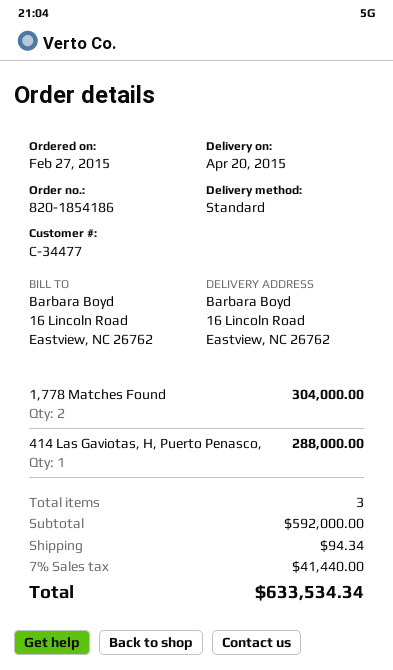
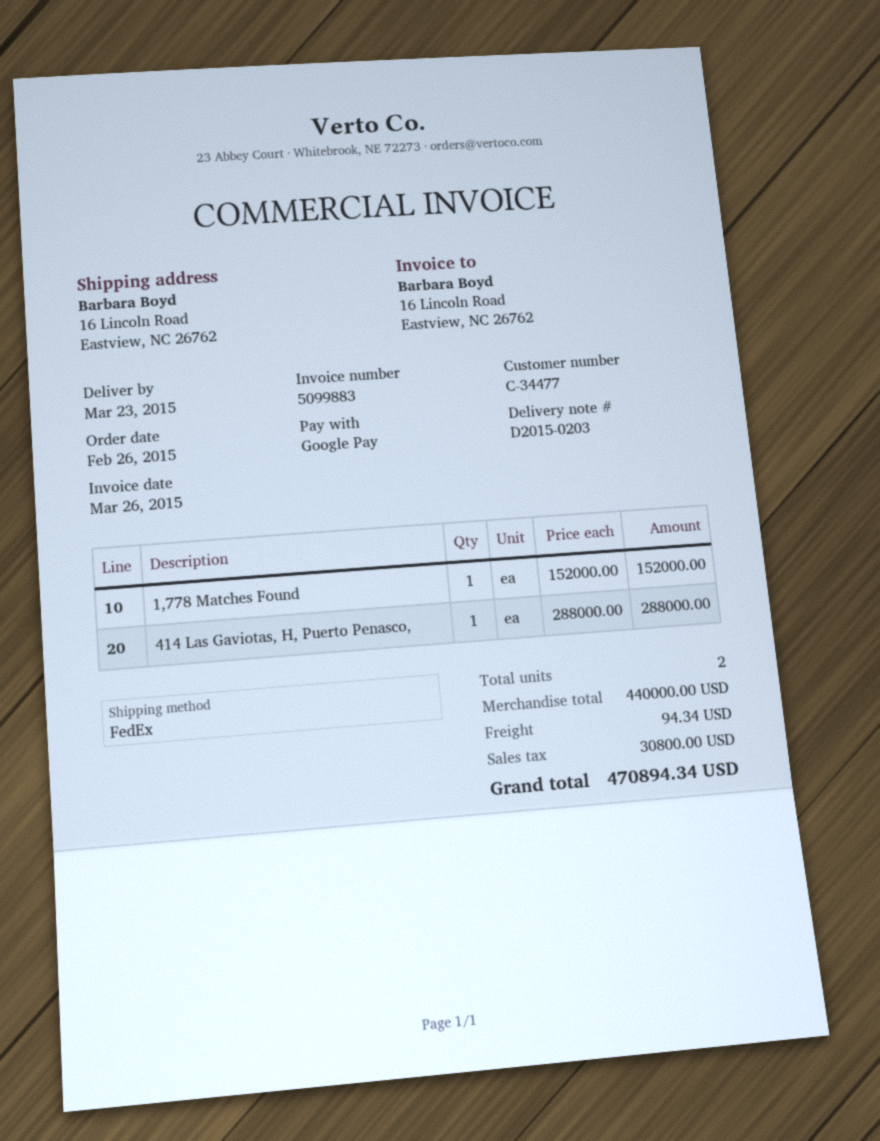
order date: 2015-02-27 -> 2015-02-26
delivery date: 2015-04-20 -> 2015-03-23
shipping method: standard -> FedEx
1,778 Matches Found: 2 for 304000.00 -> 1 for 152000.00
total quantity: 3 -> 2
subtotal: 592000.00 -> 440000.00
tax: 41440.00 -> 30800.00
total: 633534.34 -> 470894.34

